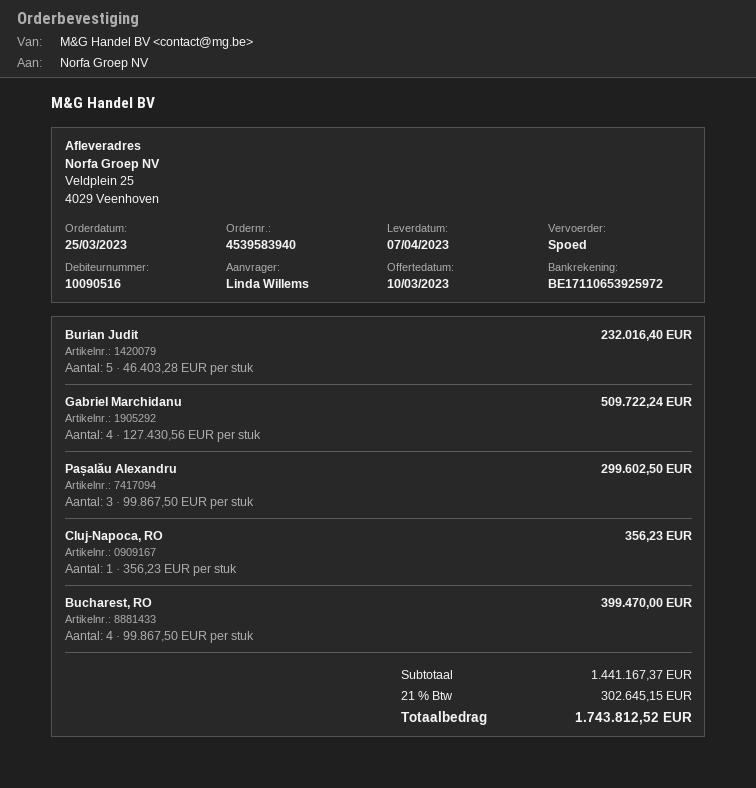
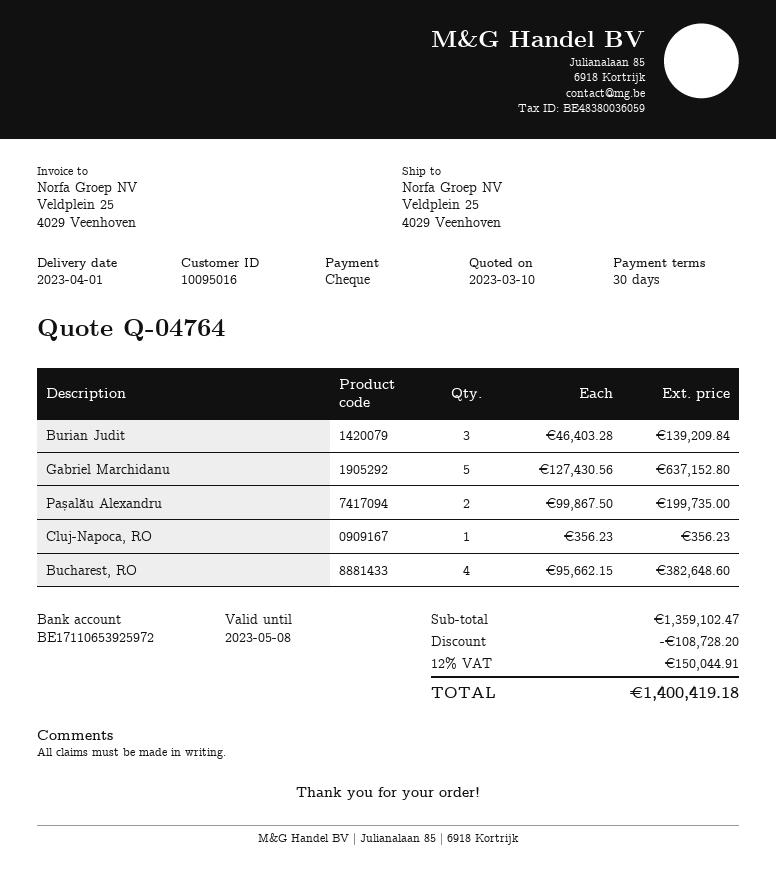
delivery date: 2023-04-07 -> 2023-04-01
customer number: 10090516 -> 10095016
Burian Judit: 5 x 46403.28 = 232016.40 -> 3 x 46403.28 = 139209.84
Gabriel Marchidanu: 4 x 127430.56 = 509722.24 -> 5 x 127430.56 = 637152.80
Pașalău Alexandru: 3 x 99867.50 = 299602.50 -> 2 x 99867.50 = 199735.00
Bucharest, RO: 4 x 99867.50 = 399470.00 -> 4 x 95662.15 = 382648.60
subtotal: 1441167.37 -> 1359102.47
discount: none -> 108728.20
tax: 21% = 302645.15 -> 12% = 150044.91
total: 1743812.52 -> 1400419.18

